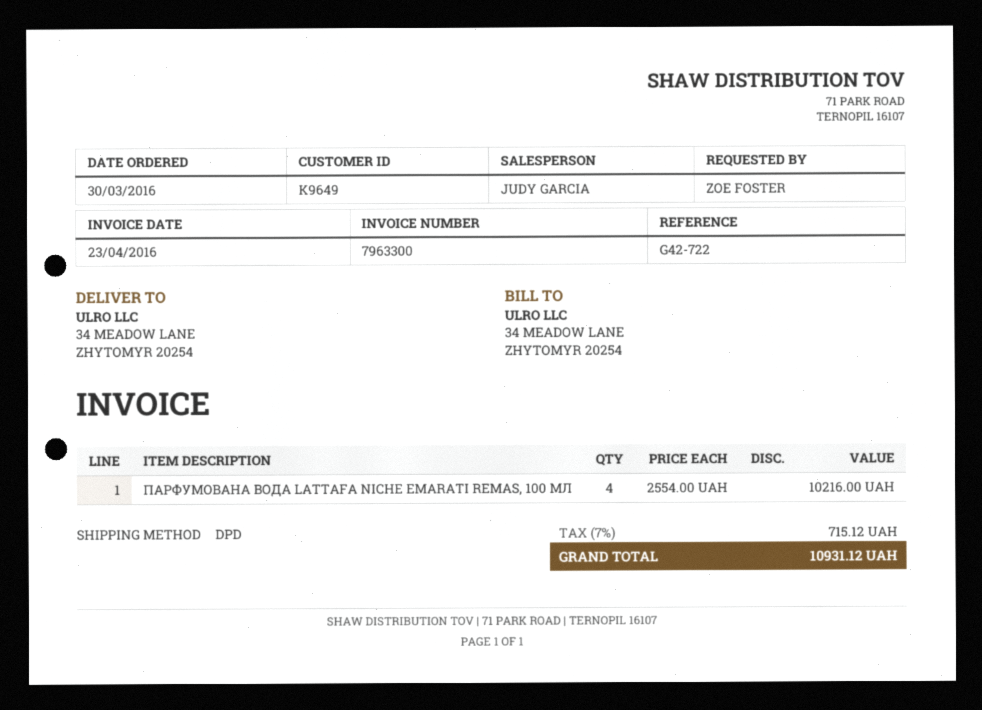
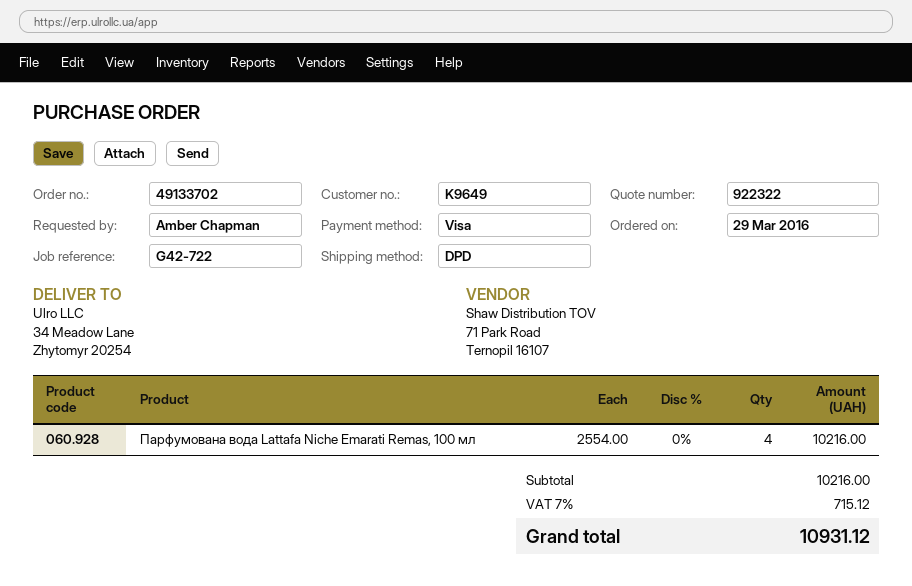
order date: 2016-03-30 -> 2016-03-29
ordered by: ZOE FOSTER -> Amber Chapman

